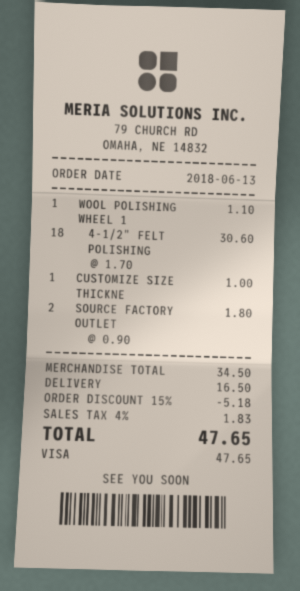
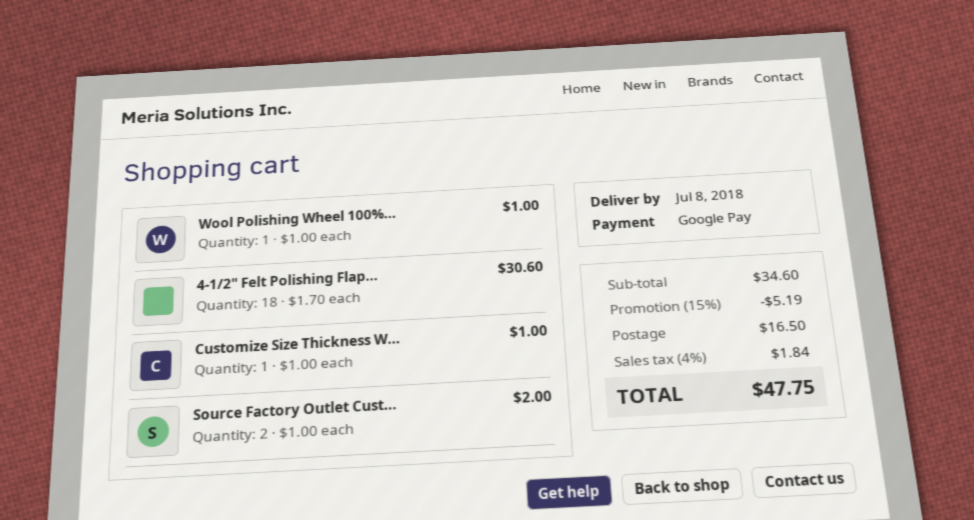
payment method: Visa -> Google Pay
WOOL POLISHING WHEEL 1: 1 x 1.10 = 1.10 -> 1 x 1.00 = 1.00
SOURCE FACTORY OUTLET: 2 x 0.90 = 1.80 -> 2 x 1.00 = 2.00
subtotal: 34.50 -> 34.60
discount: 15% = 5.18 -> 15% = 5.19
tax: 4% = 1.83 -> 4% = 1.84
total: 47.65 -> 47.75

